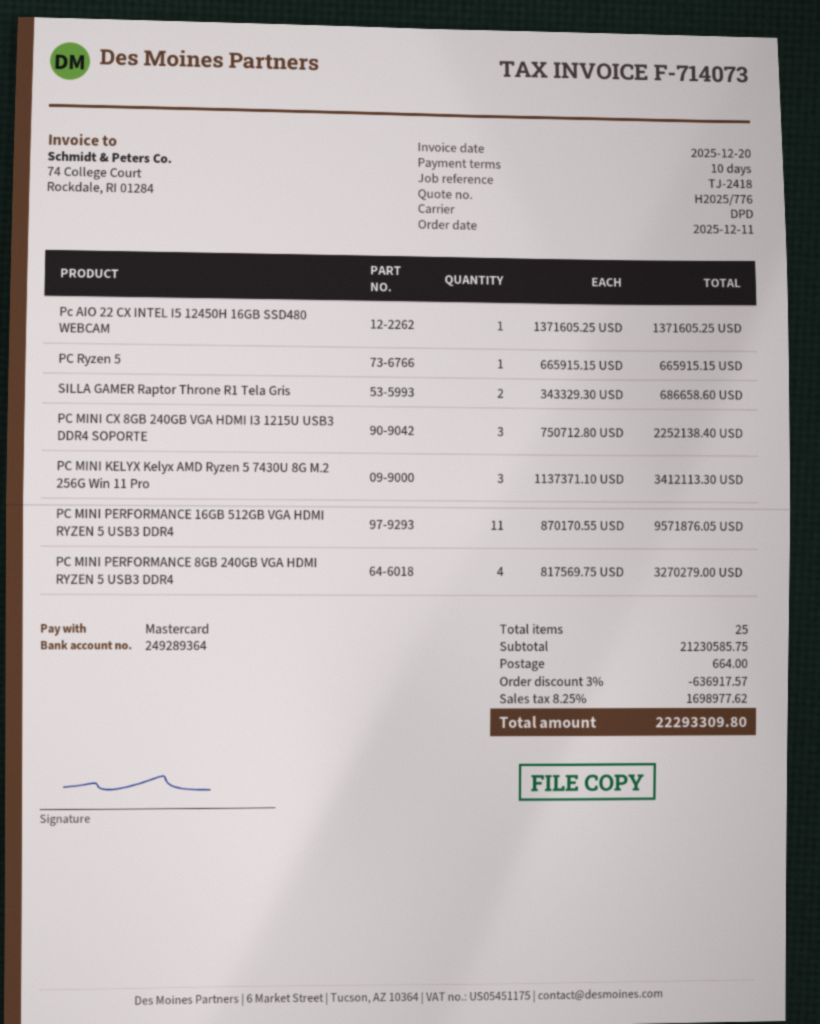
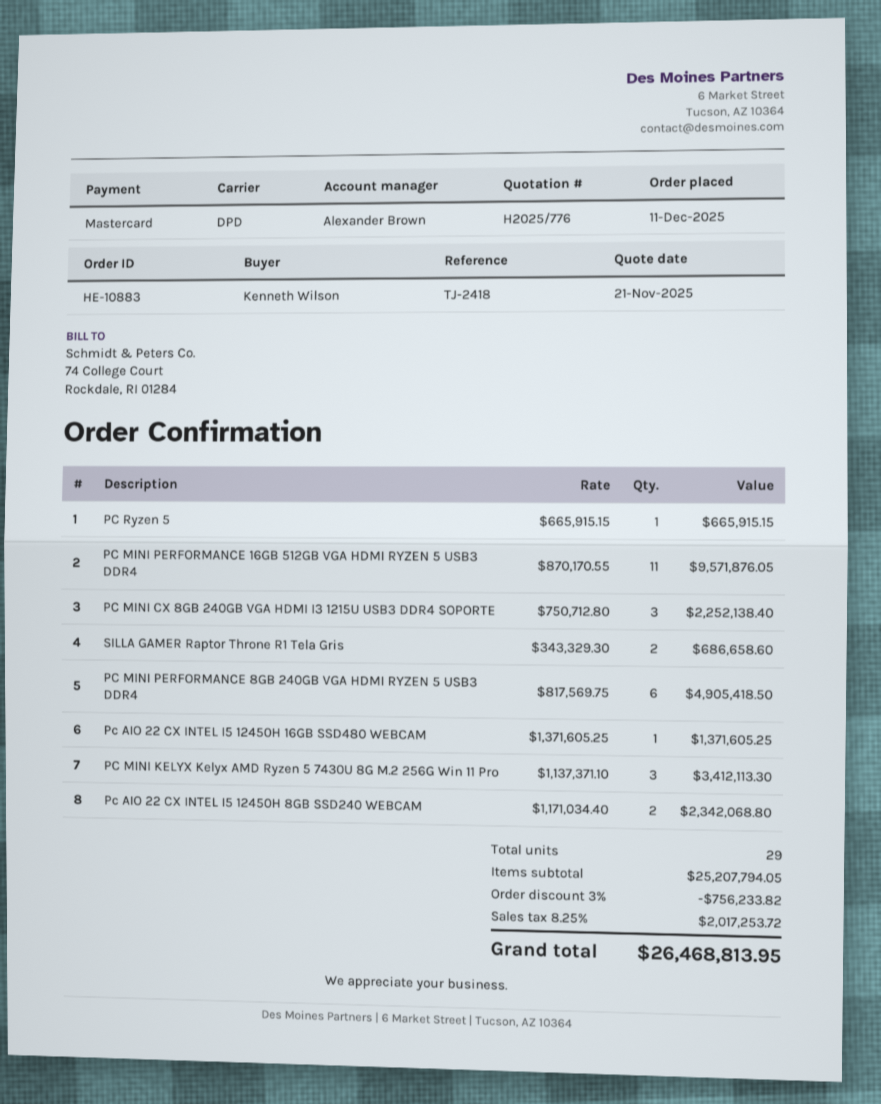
PC MINI PERFORMANCE 8GB 240GB VGA HDMI RYZEN 5 USB3 DDR4: 4 x 817569.75 = 3270279.00 -> 6 x 817569.75 = 4905418.50
Pc AIO 22 CX INTEL I5 12450H 8GB SSD240 WEBCAM: none -> 2 x 1171034.40 = 2342068.80
total quantity: 25 -> 29
subtotal: 21230585.75 -> 25207794.05
discount: 3% = 636917.57 -> 3% = 756233.82
shipping: 664.00 -> none
tax: 8.25% = 1698977.62 -> 8.25% = 2017253.72
total: 22293309.80 -> 26468813.95

